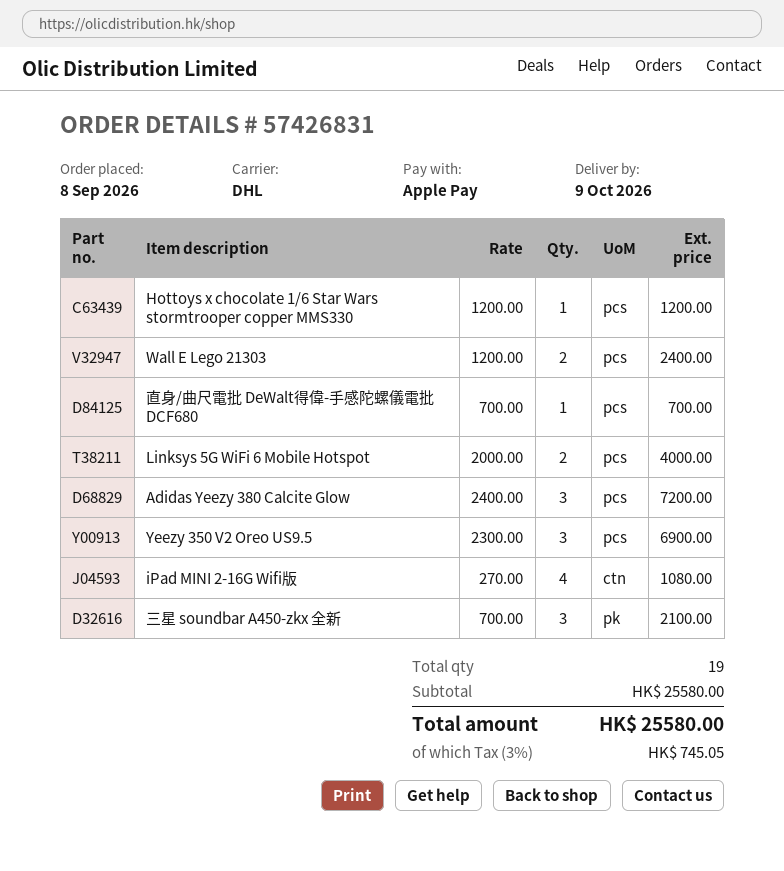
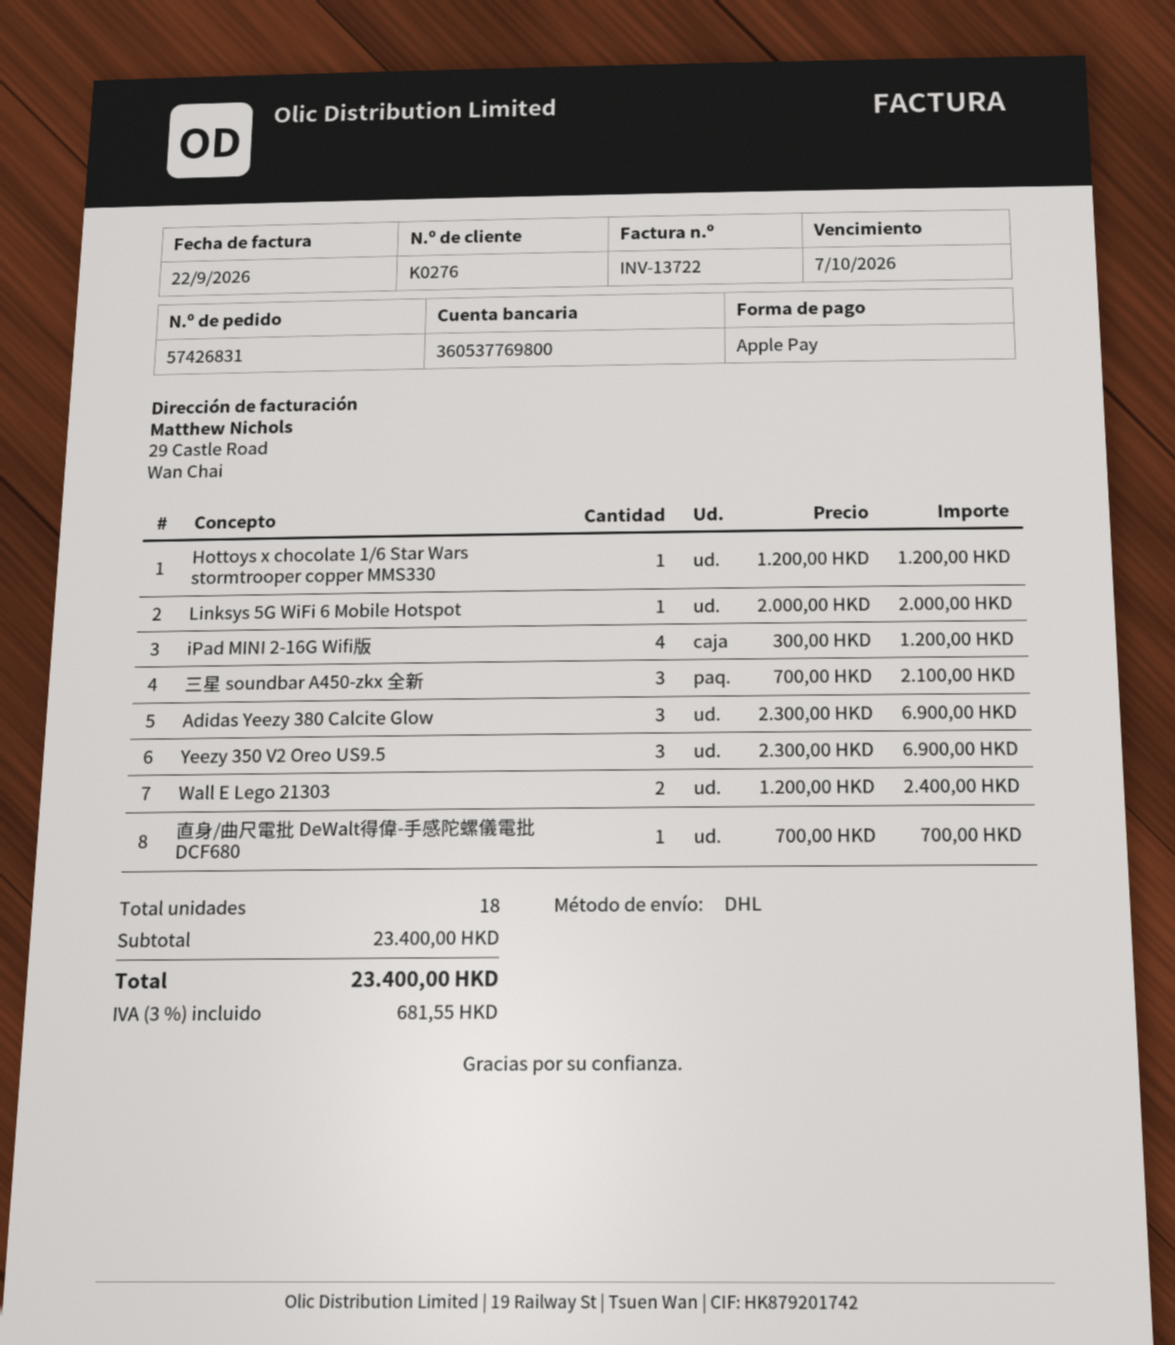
Linksys 5G WiFi 6 Mobile Hotspot: 2 x 2000.00 = 4000.00 -> 1 x 2000.00 = 2000.00
Adidas Yeezy 380 Calcite Glow: 3 x 2400.00 = 7200.00 -> 3 x 2300.00 = 6900.00
iPad MINI 2-16G Wifi版: 4 x 270.00 = 1080.00 -> 4 x 300.00 = 1200.00
total quantity: 19 -> 18
subtotal: 25580.00 -> 23400.00
tax: 3% = 745.05 -> 3% = 681.55
total: 25580.00 -> 23400.00

